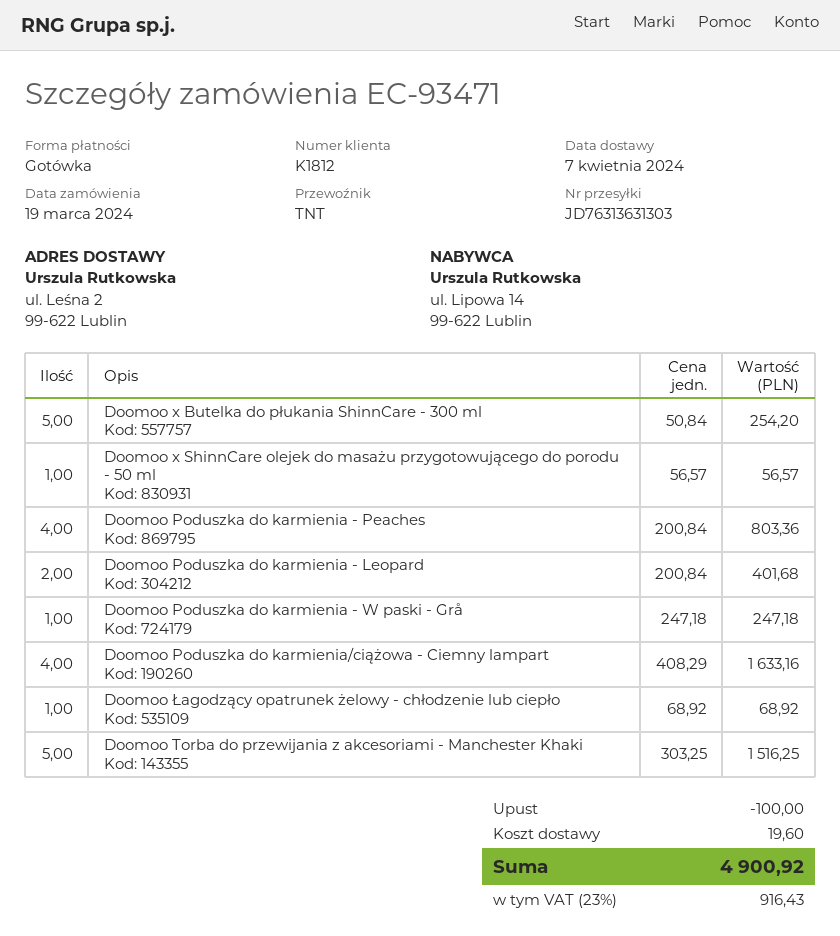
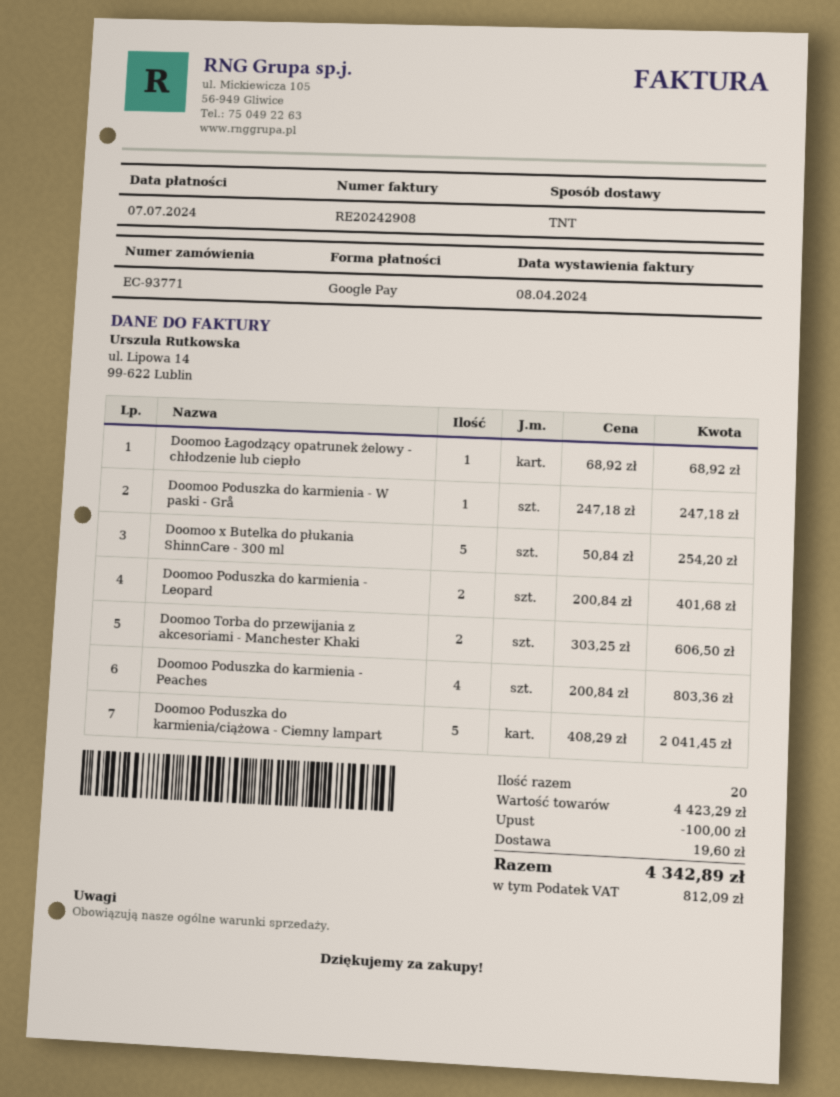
order number: EC-93471 -> EC-93771
payment method: cash -> Google Pay
Doomoo x ShinnCare olejek do masażu przygotowującego do porodu - 50 ml: 1 x 56.57 = 56.57 -> none
Doomoo Poduszka do karmienia/ciążowa - Ciemny lampart: 4 x 408.29 = 1633.16 -> 5 x 408.29 = 2041.45
Doomoo Torba do przewijania z akcesoriami - Manchester Khaki: 5 x 303.25 = 1516.25 -> 2 x 303.25 = 606.50
tax: 916.43 -> 812.09
total: 4900.92 -> 4342.89

